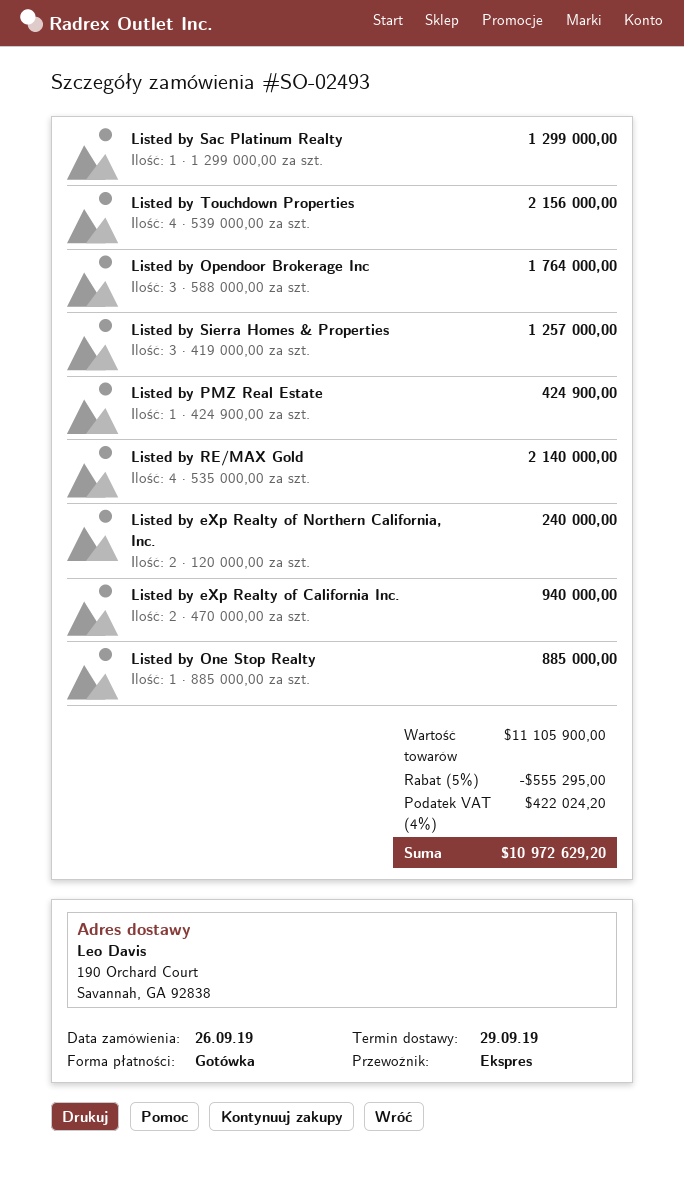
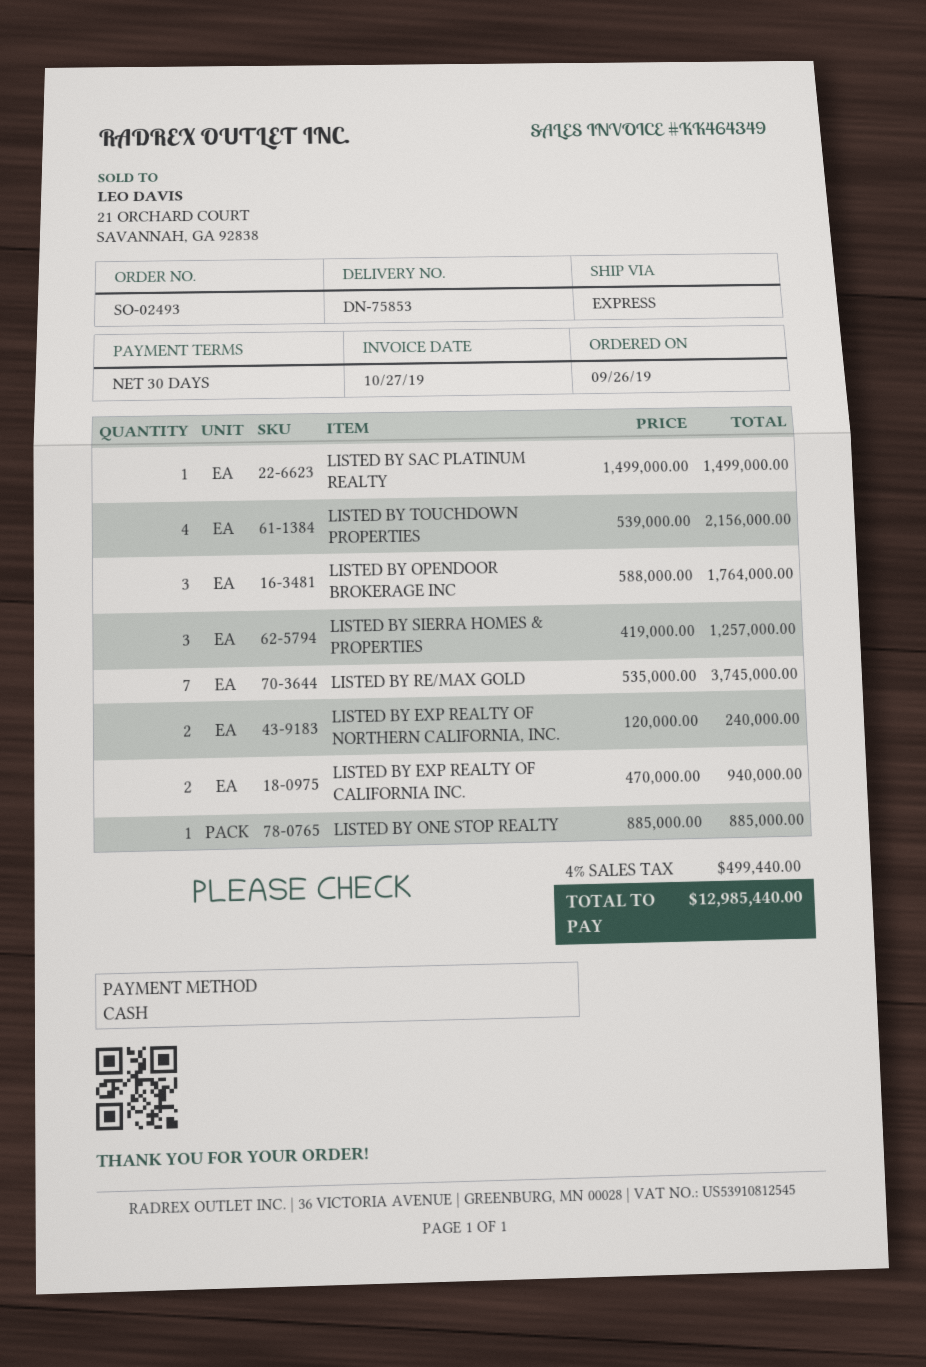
Listed by Sac Platinum Realty: 1 x 1299000.00 = 1299000.00 -> 1 x 1499000.00 = 1499000.00
Listed by PMZ Real Estate: 1 x 424900.00 = 424900.00 -> none
Listed by RE/MAX Gold: 4 x 535000.00 = 2140000.00 -> 7 x 535000.00 = 3745000.00
discount: 5% = 555295.00 -> none
tax: 4% = 422024.20 -> 4% = 499440.00
total: 10972629.20 -> 12985440.00

